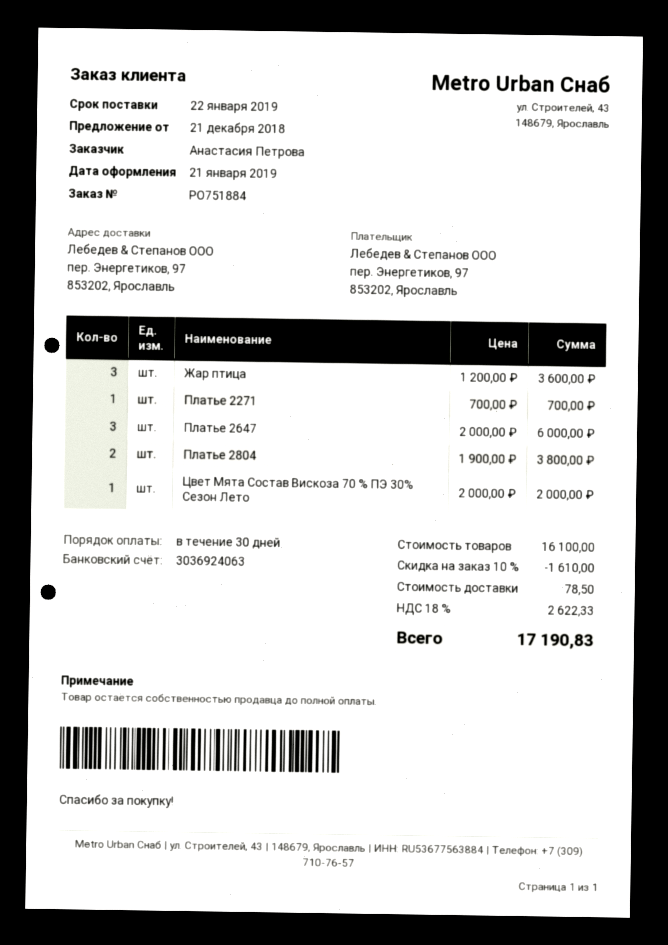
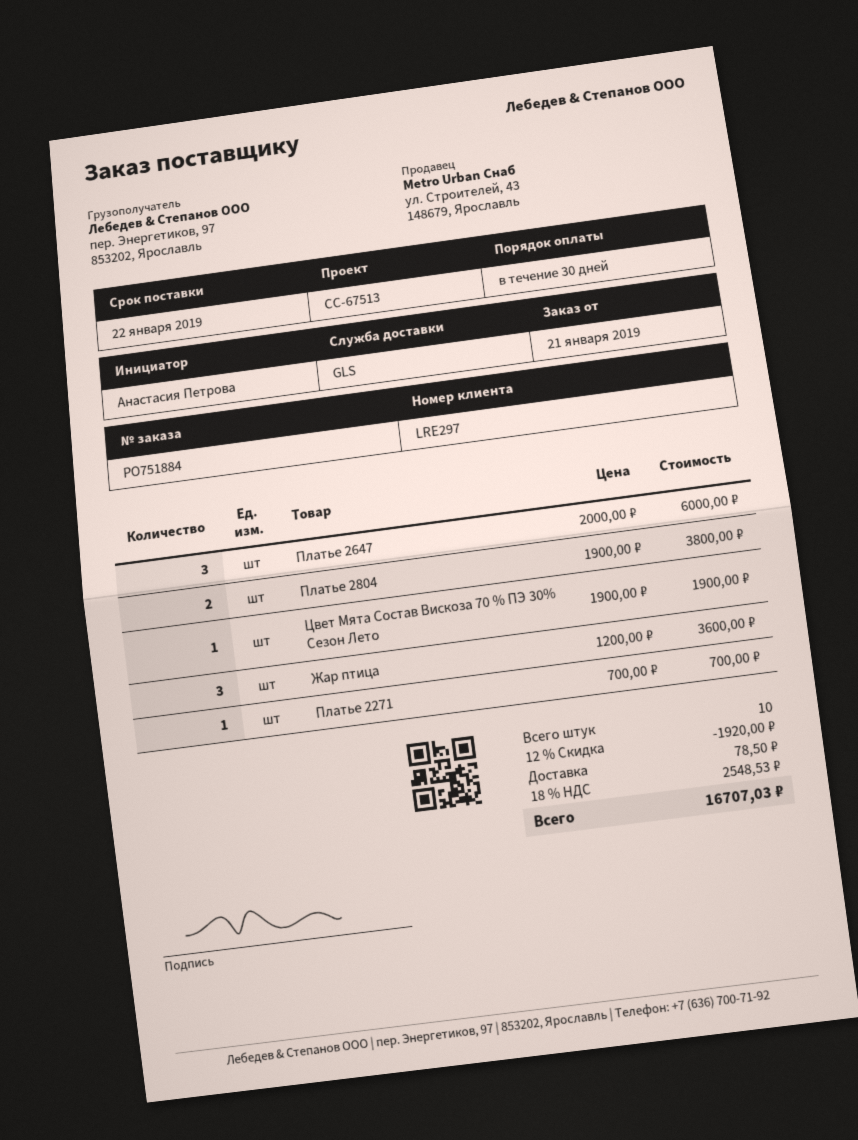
Цвет Мята Состав Вискоза 70 % ПЭ 30% Сезон Лето: 1 x 2000.00 = 2000.00 -> 1 x 1900.00 = 1900.00
discount: 10% = 1610.00 -> 12% = 1920.00
tax: 18% = 2622.33 -> 18% = 2548.53
total: 17190.83 -> 16707.03

